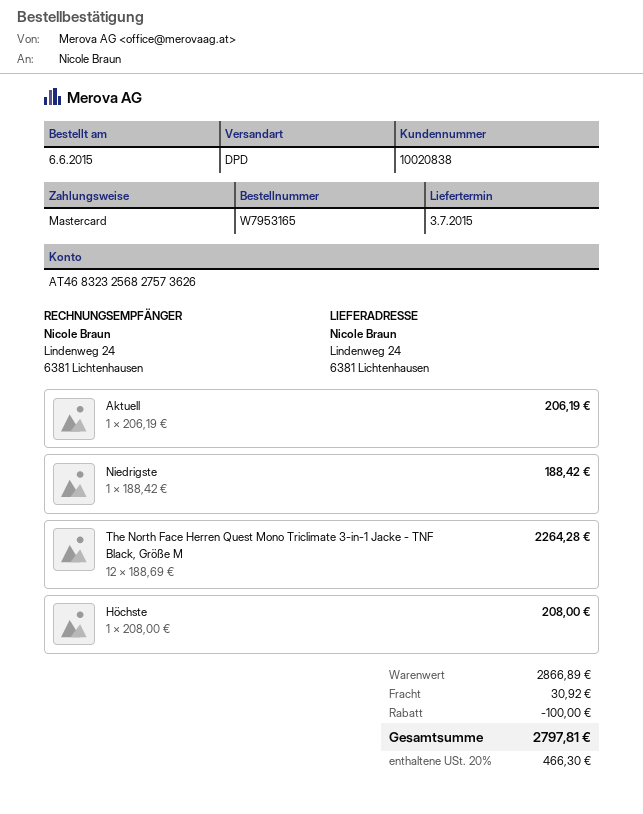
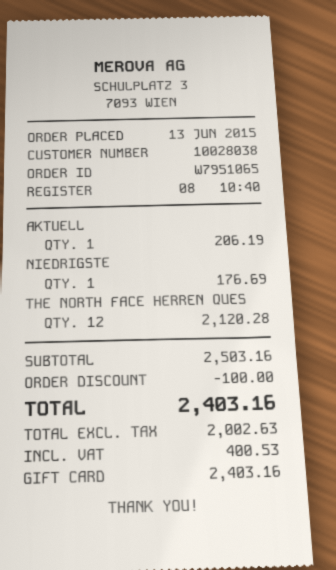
order number: W7953165 -> W7951065
order date: 2015-06-06 -> 2015-06-13
customer number: 10020838 -> 10028038
payment method: Mastercard -> gift card
Niedrigste: 1 for 188.42 -> 1 for 176.69
The North Face Herren Quest Mono Triclimate 3-in-1 Jacke - TNF Black, Größe M: 12 for 2264.28 -> 12 for 2120.28
Höchste: 1 for 208.00 -> none
subtotal: 2866.89 -> 2503.16
shipping: 30.92 -> none
tax: 466.30 -> 400.53
total: 2797.81 -> 2403.16

